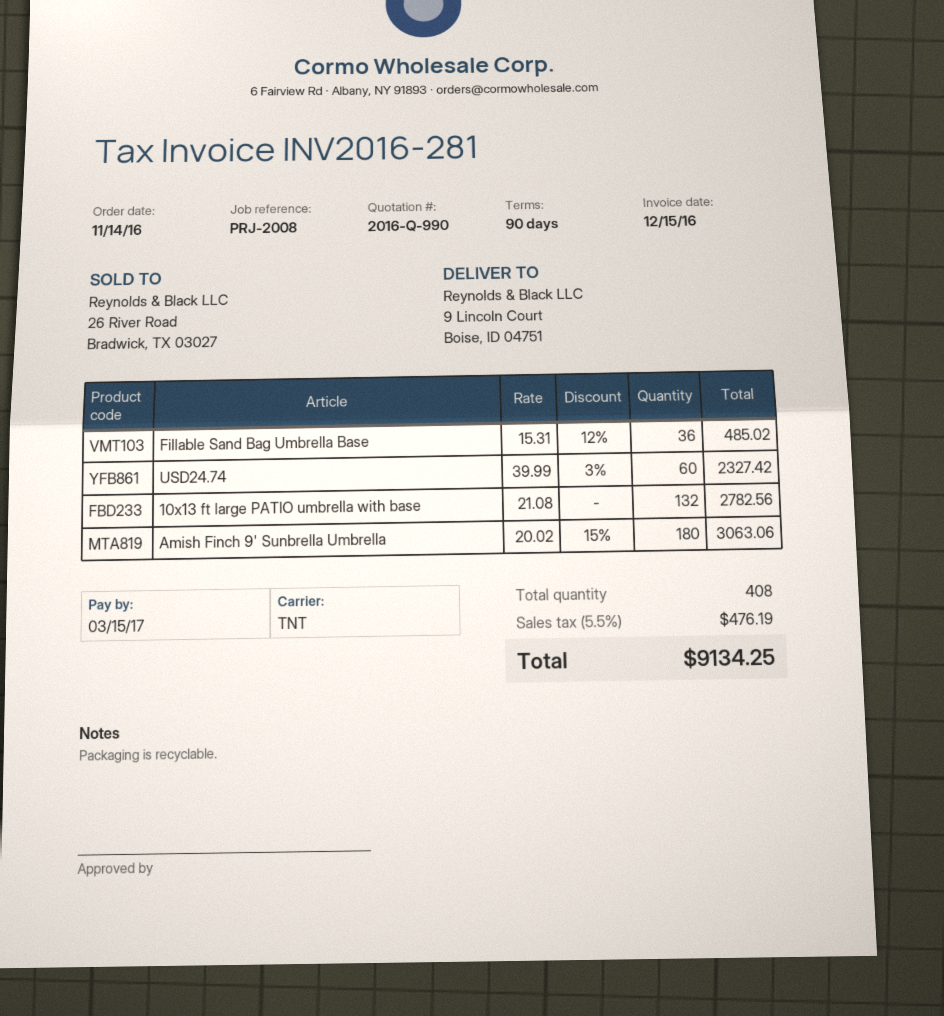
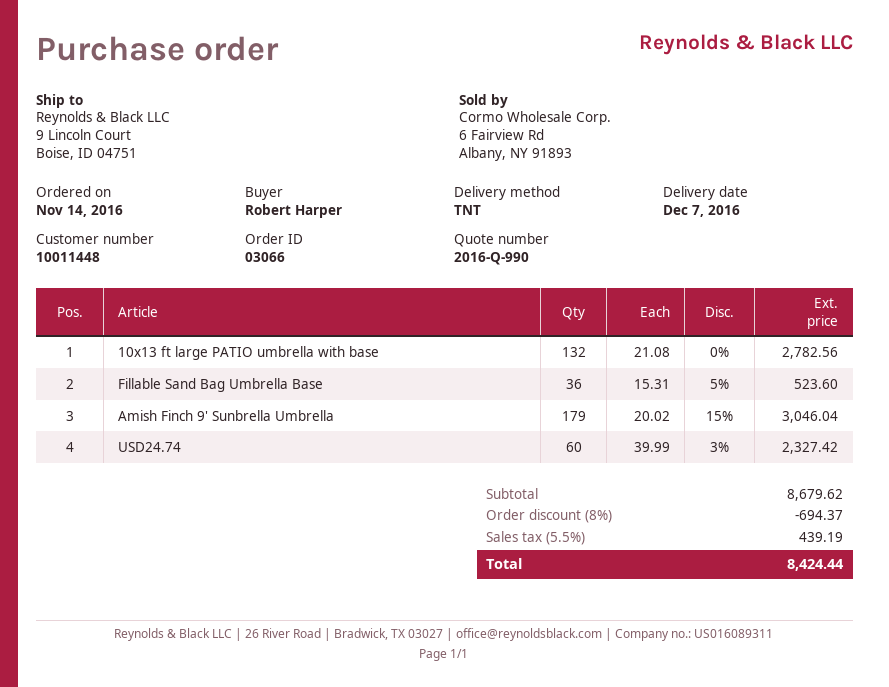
Fillable Sand Bag Umbrella Base: 36 x 15.31 - 12% = 485.02 -> 36 x 15.31 - 5% = 523.60
Amish Finch 9' Sunbrella Umbrella: 180 x 20.02 - 15% = 3063.06 -> 179 x 20.02 - 15% = 3046.04
discount: none -> 8% = 694.37
tax: 5.5% = 476.19 -> 5.5% = 439.19
total: 9134.25 -> 8424.44

